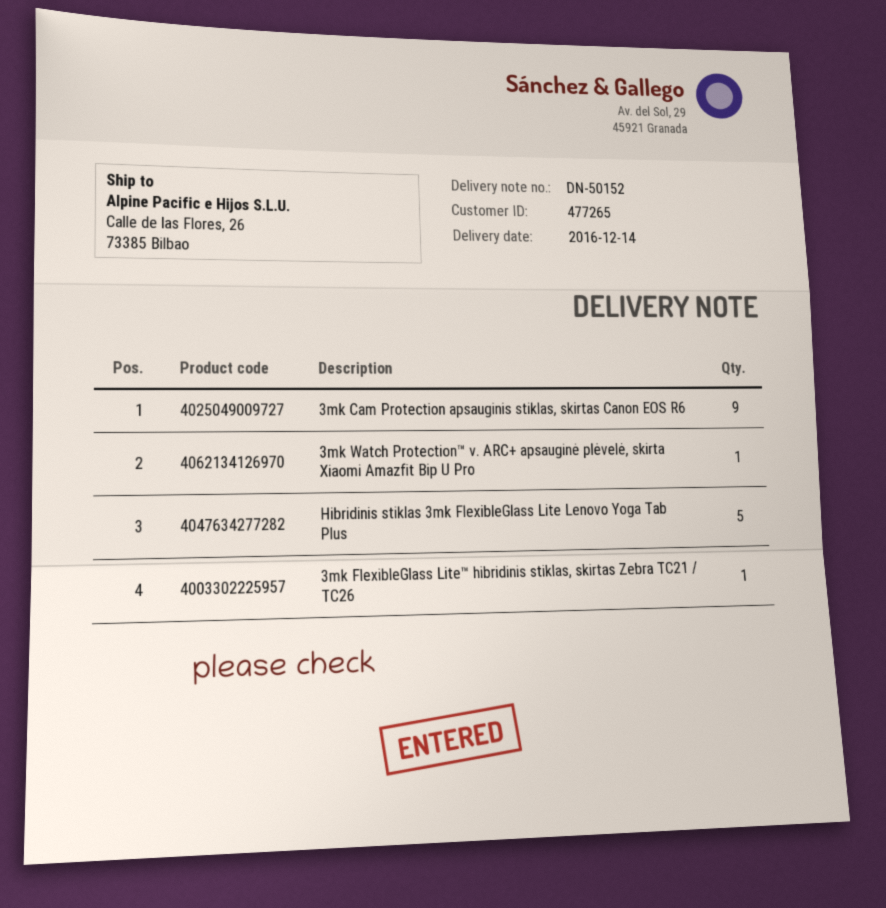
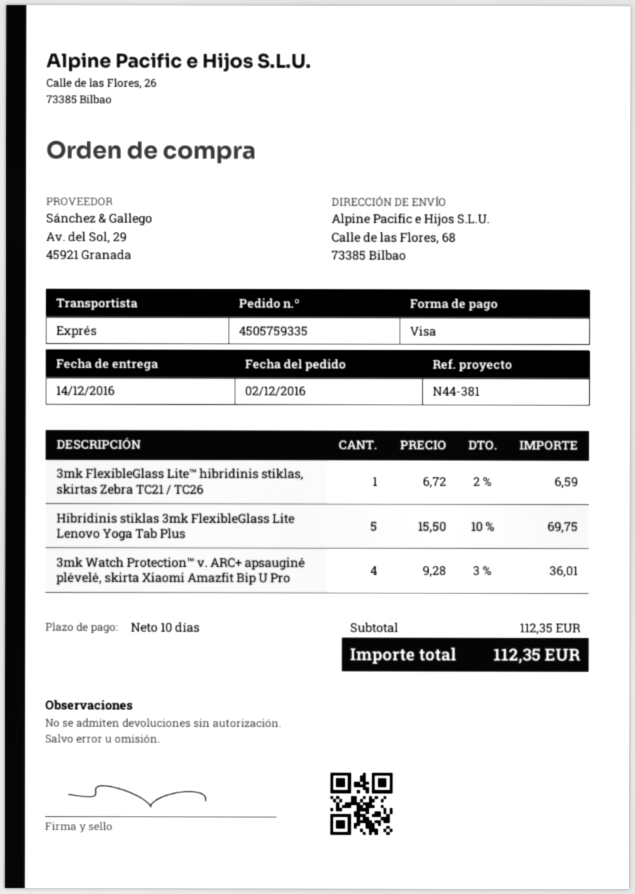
ship to: Calle de las Flores, 26, 73385 Bilbao -> Calle de las Flores, 68, 73385 Bilbao
3mk Cam Protection apsauginis stiklas, skirtas Canon EOS R6: 9 -> none
3mk Watch Protection™ v. ARC+ apsauginė plėvelė, skirta Xiaomi Amazfit Bip U Pro: 1 -> 4

